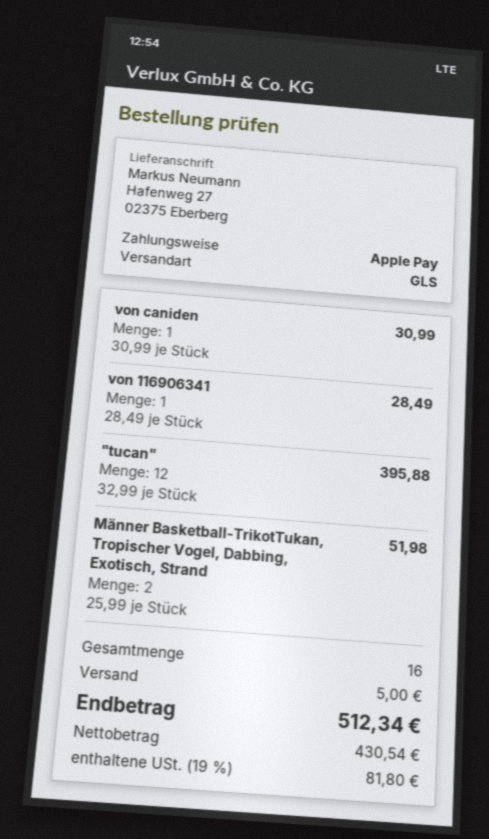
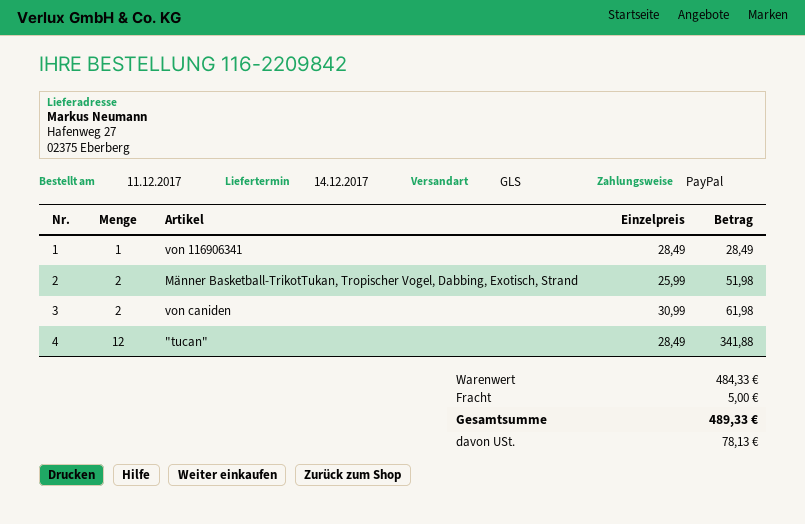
payment method: Apple Pay -> PayPal
von caniden: 1 x 30.99 = 30.99 -> 2 x 30.99 = 61.98
"tucan": 12 x 32.99 = 395.88 -> 12 x 28.49 = 341.88
tax: 81.80 -> 78.13
total: 512.34 -> 489.33

